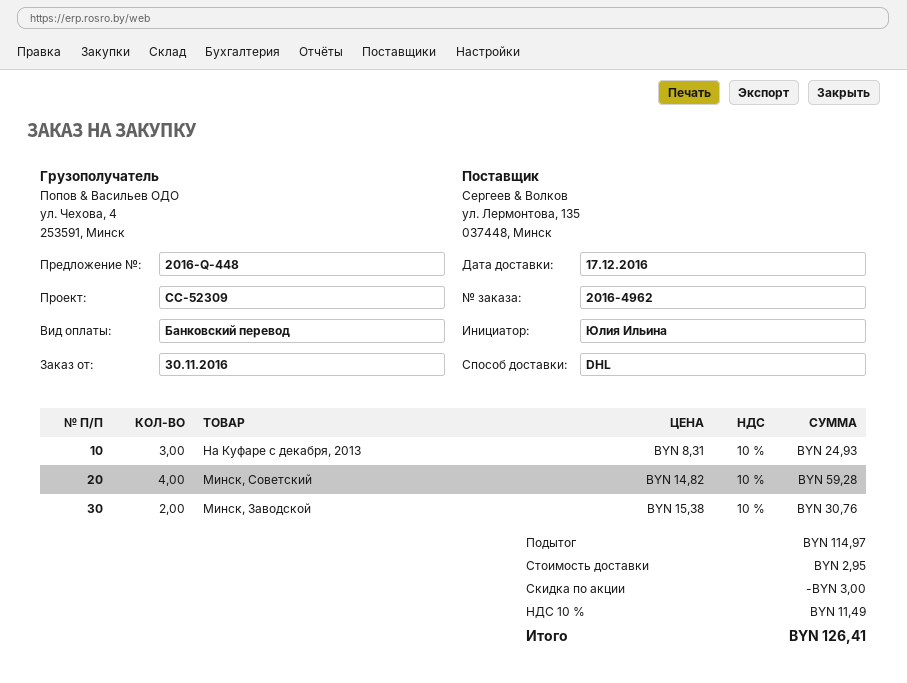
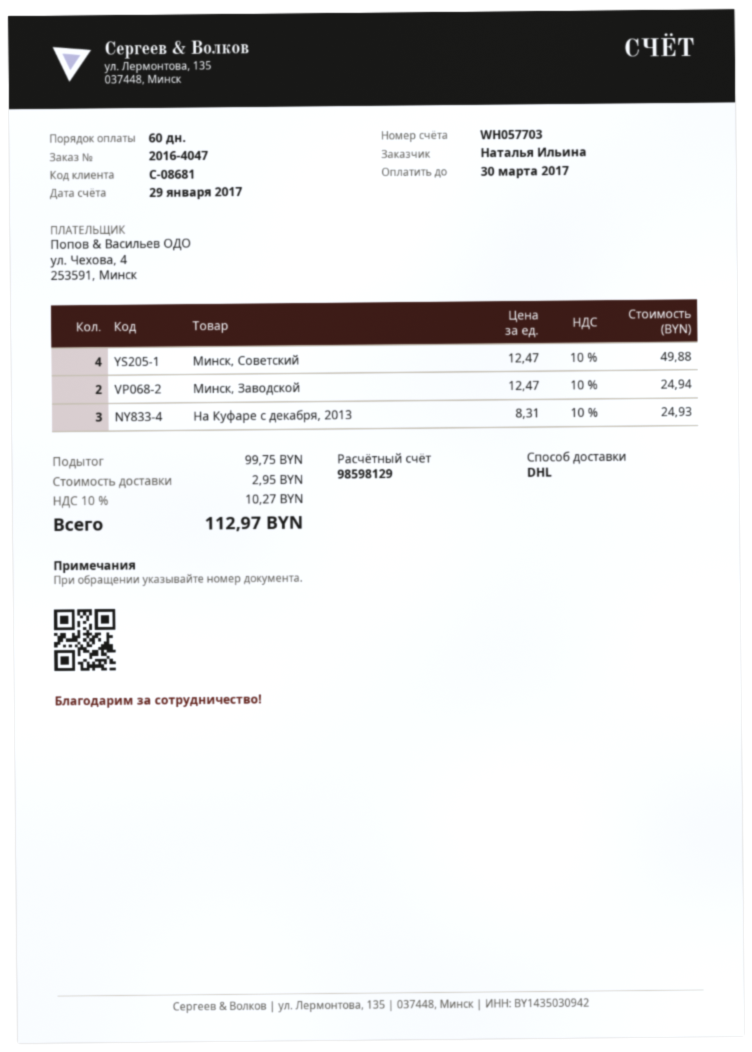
order number: 2016-4962 -> 2016-4047
ordered by: Юлия Ильина -> Наталья Ильина
Минск, Советский: 4 x 14.82 = 59.28 -> 4 x 12.47 = 49.88
Минск, Заводской: 2 x 15.38 = 30.76 -> 2 x 12.47 = 24.94
subtotal: 114.97 -> 99.75
discount: 3.00 -> none
tax: 10% = 11.49 -> 10% = 10.27
total: 126.41 -> 112.97

